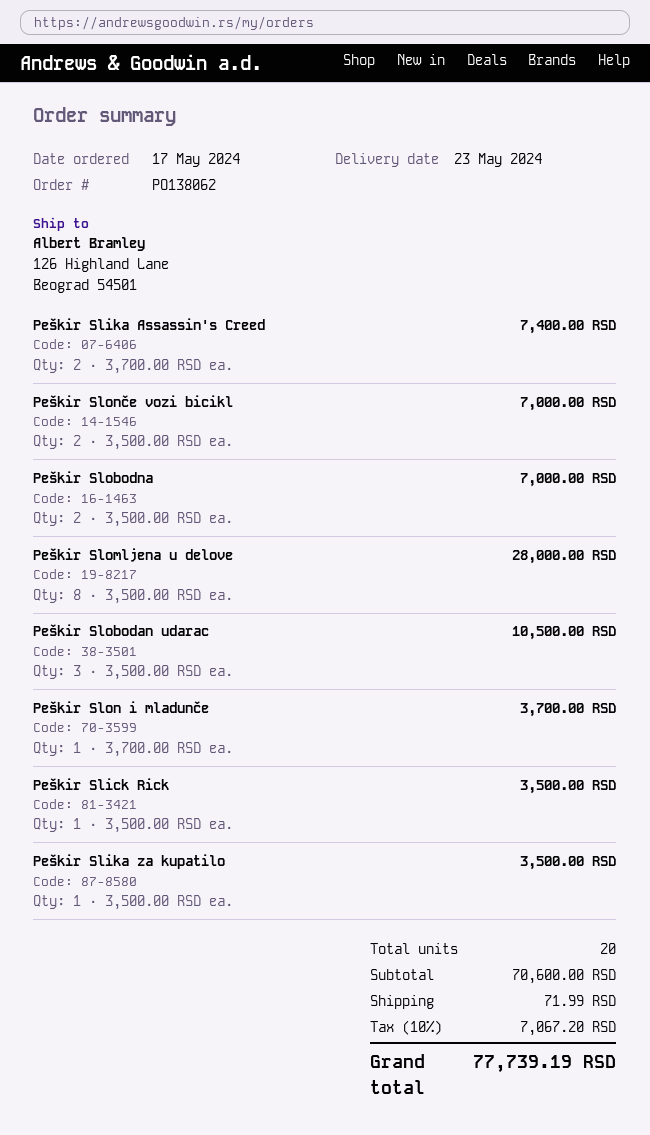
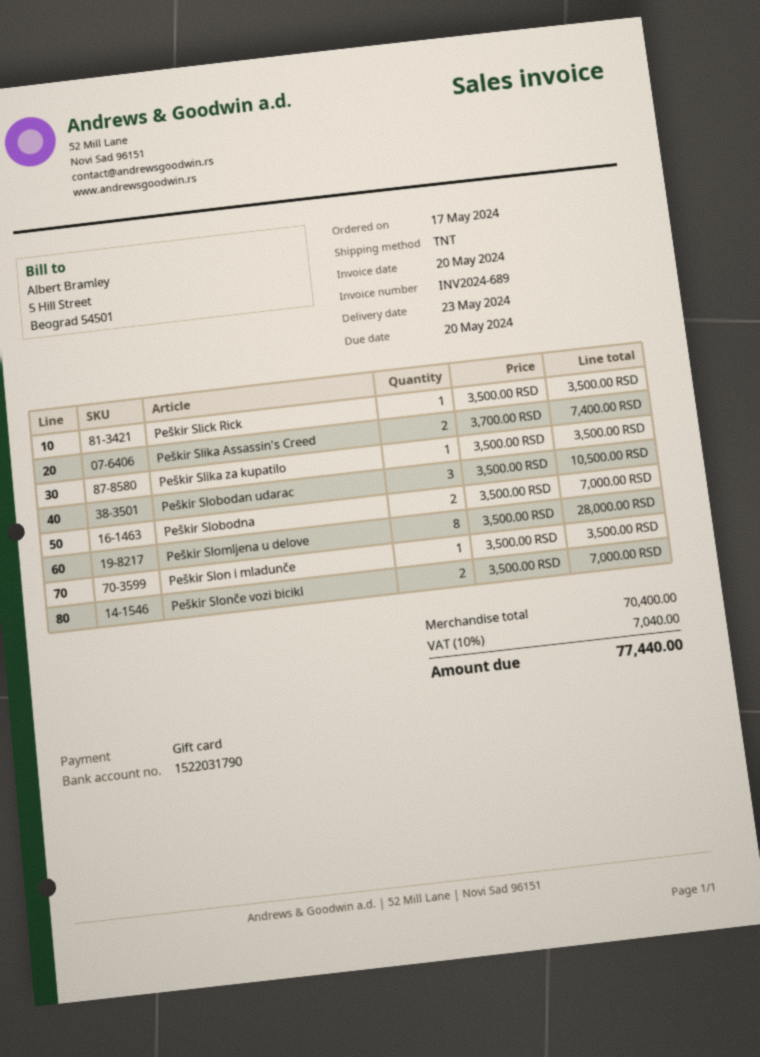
Peškir Slon i mladunče: 1 x 3700.00 = 3700.00 -> 1 x 3500.00 = 3500.00
subtotal: 70600.00 -> 70400.00
shipping: 71.99 -> none
tax: 10% = 7067.20 -> 10% = 7040.00
total: 77739.19 -> 77440.00

